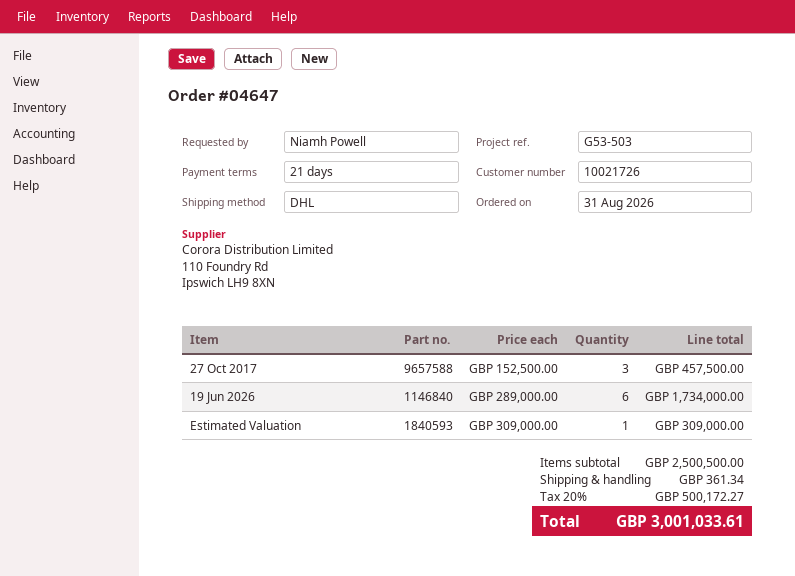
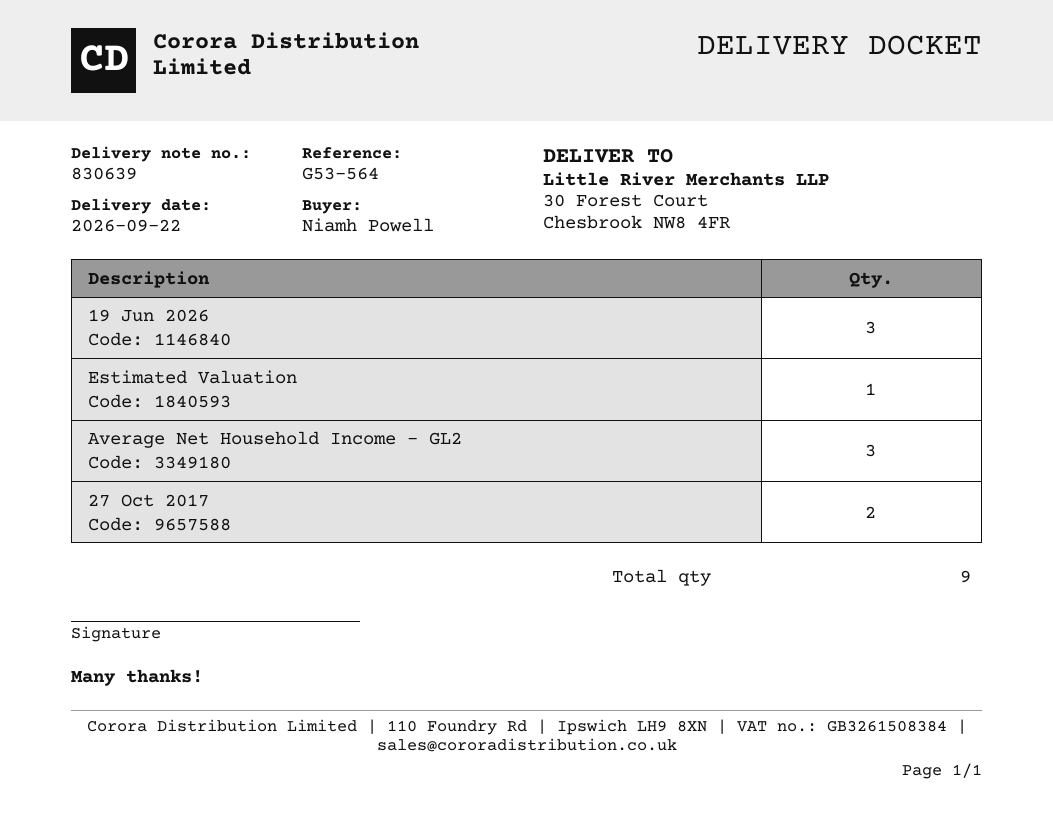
reference: G53-503 -> G53-564
27 Oct 2017: 3 -> 2
19 Jun 2026: 6 -> 3
Average Net Household Income - GL2: none -> 3

